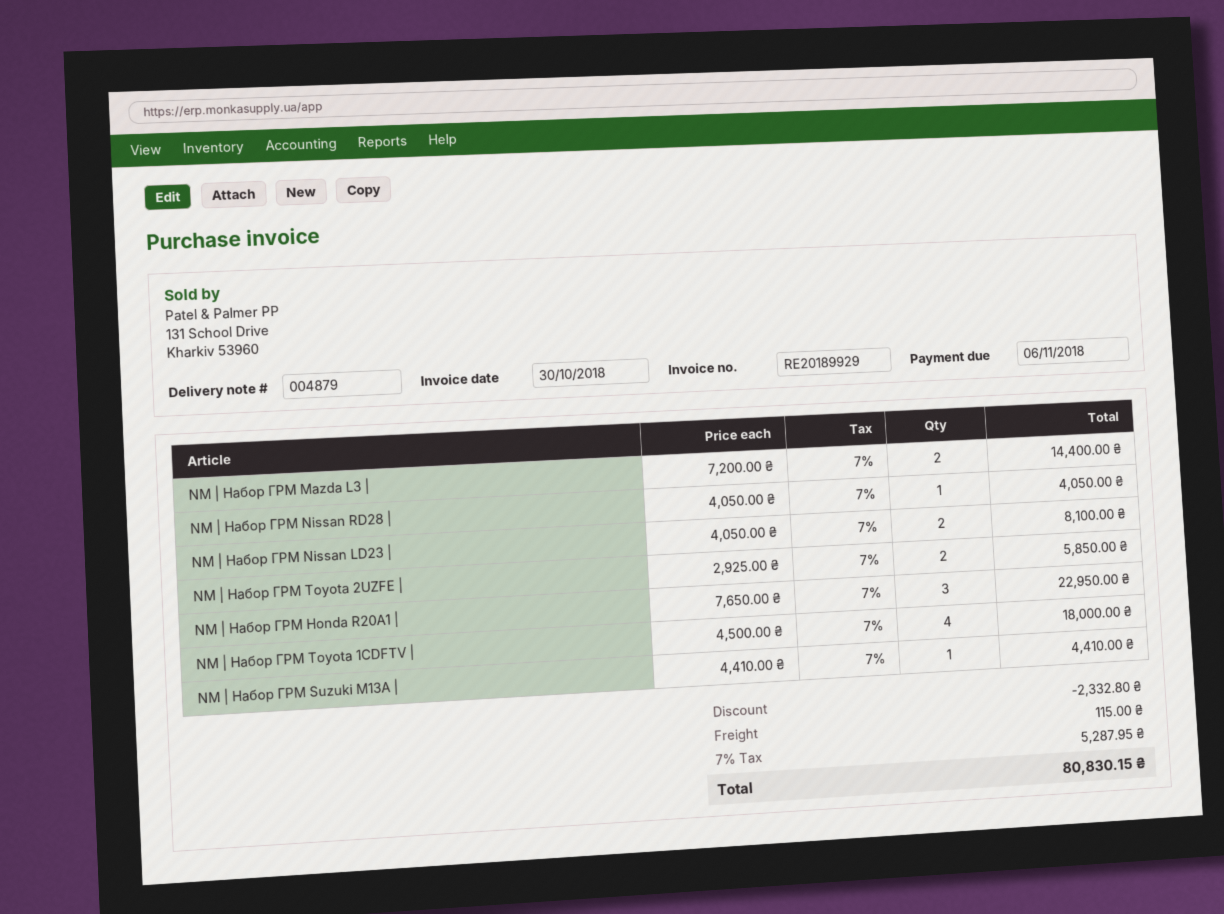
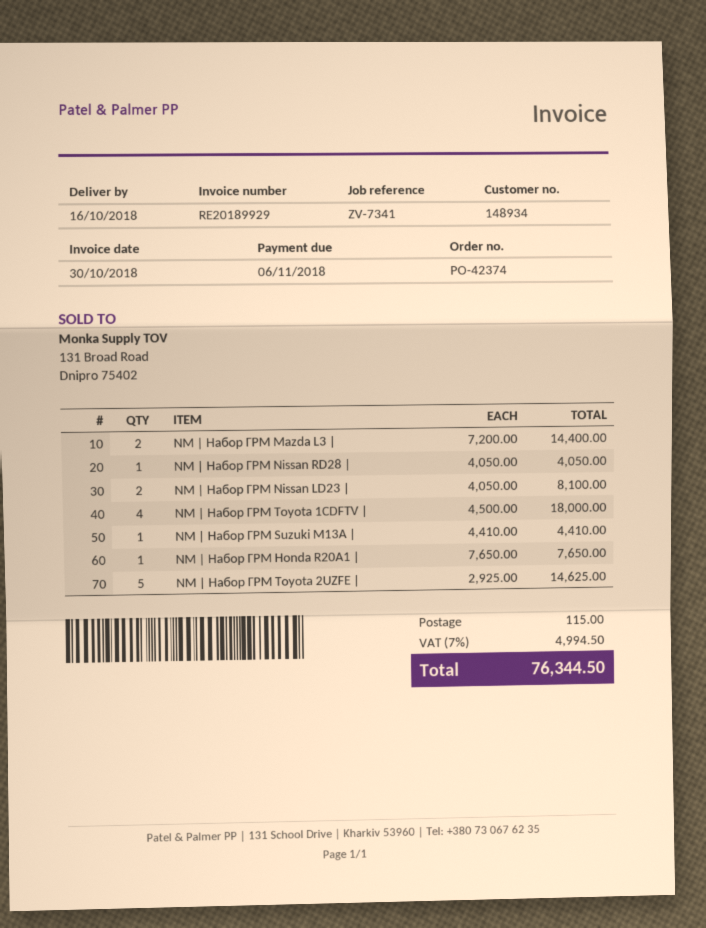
NM | Набор ГРМ Toyota 2UZFE |: 2 x 2925.00 = 5850.00 -> 5 x 2925.00 = 14625.00
NM | Набор ГРМ Honda R20A1 |: 3 x 7650.00 = 22950.00 -> 1 x 7650.00 = 7650.00
discount: 2332.80 -> none
tax: 7% = 5287.95 -> 7% = 4994.50
total: 80830.15 -> 76344.50

